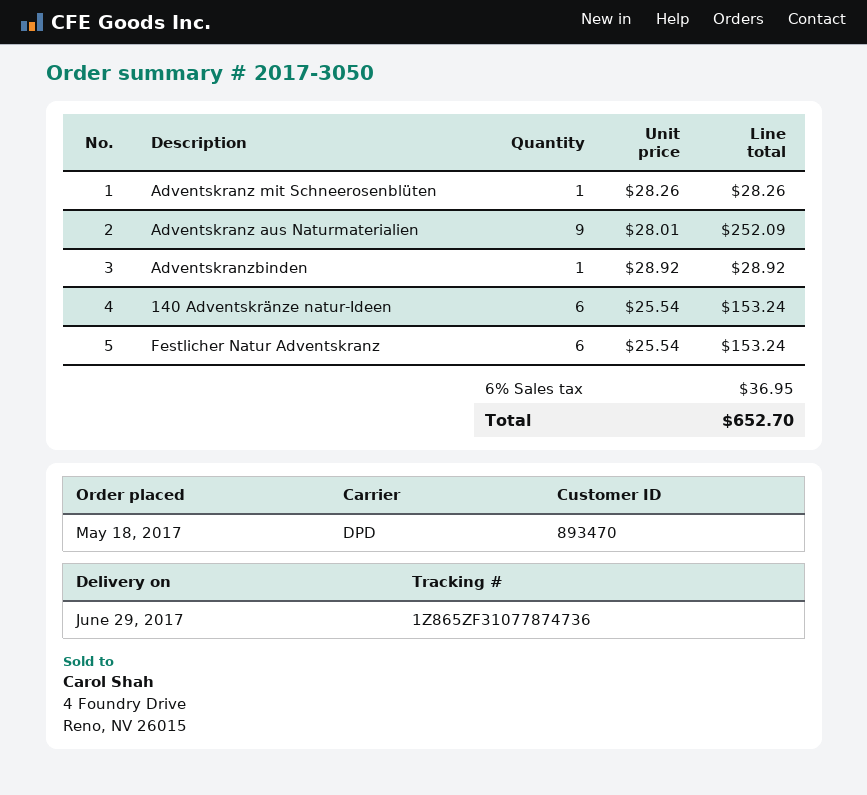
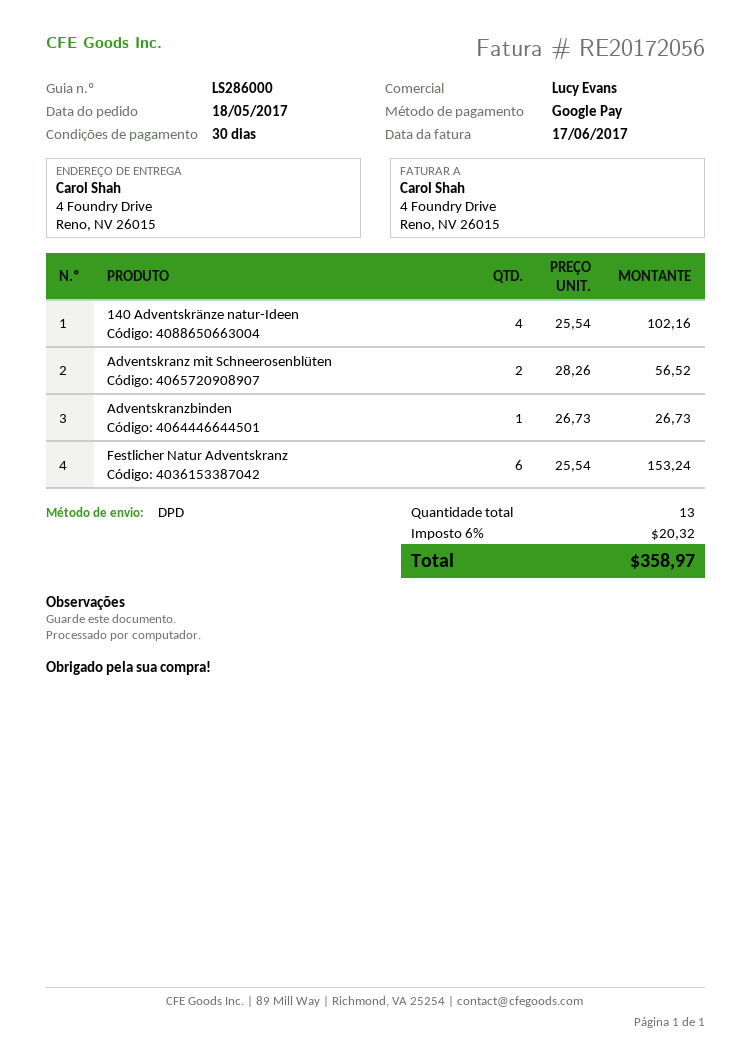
Adventskranz mit Schneerosenblüten: 1 x 28.26 = 28.26 -> 2 x 28.26 = 56.52
Adventskranz aus Naturmaterialien: 9 x 28.01 = 252.09 -> none
Adventskranzbinden: 1 x 28.92 = 28.92 -> 1 x 26.73 = 26.73
140 Adventskränze natur-Ideen: 6 x 25.54 = 153.24 -> 4 x 25.54 = 102.16
tax: 6% = 36.95 -> 6% = 20.32
total: 652.70 -> 358.97

